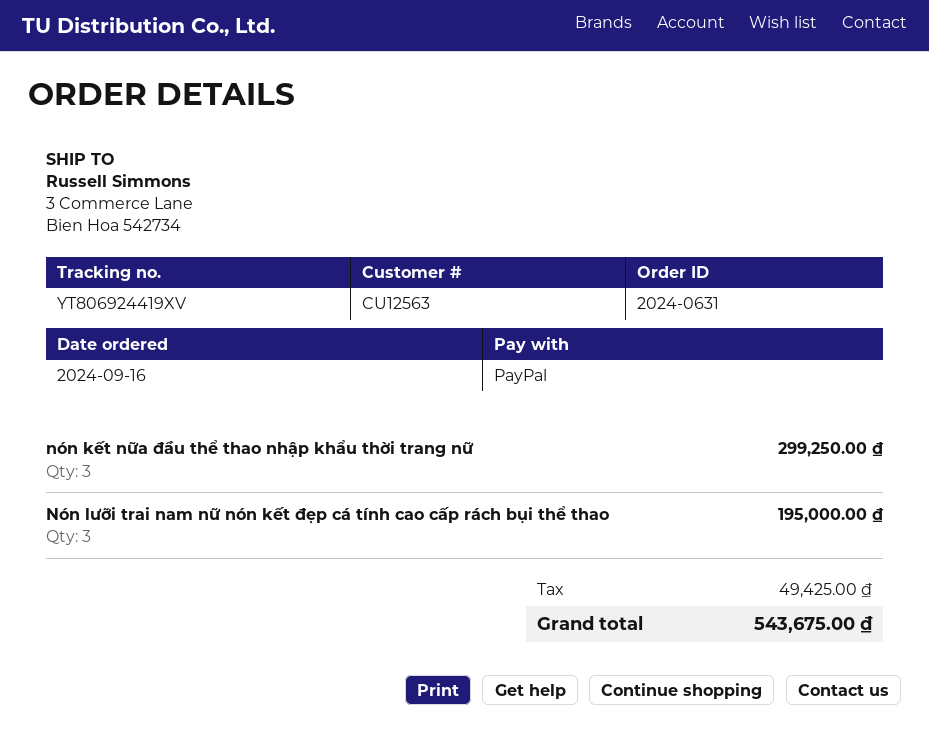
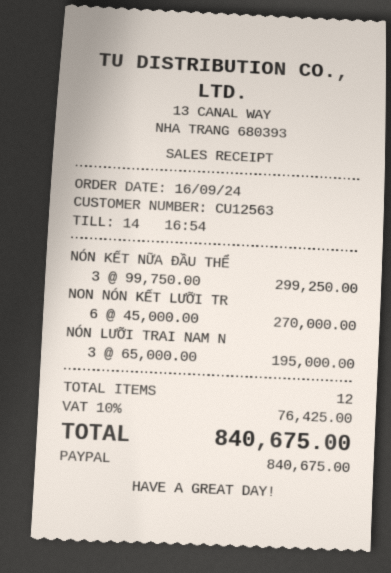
NON NÓN KẾT LƯỠI TR: none -> 6 for 270000.00
tax: 49425.00 -> 76425.00
total: 543675.00 -> 840675.00

